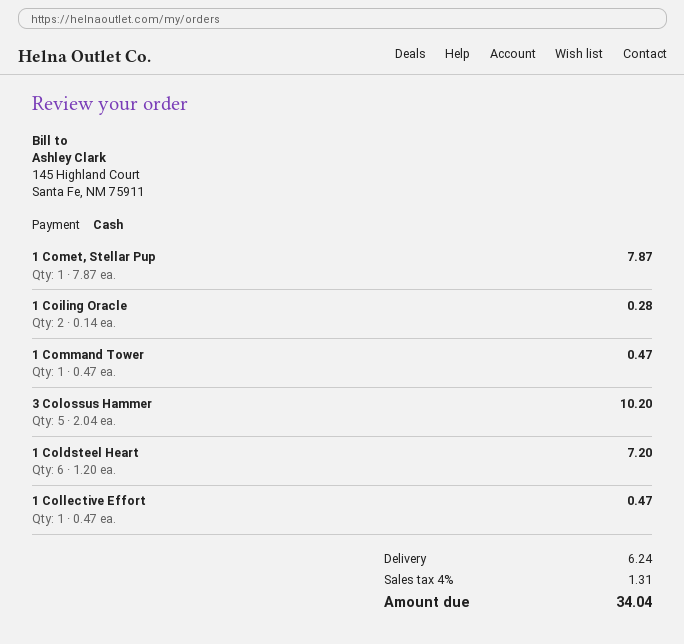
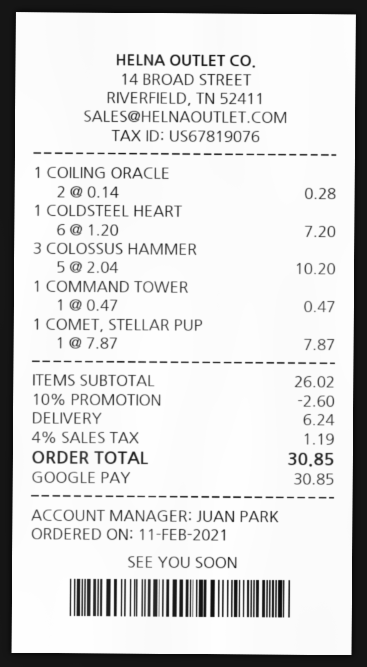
payment method: cash -> Google Pay
1 Collective Effort: 1 x 0.47 = 0.47 -> none
discount: none -> 10% = 2.60
tax: 4% = 1.31 -> 4% = 1.19
total: 34.04 -> 30.85

